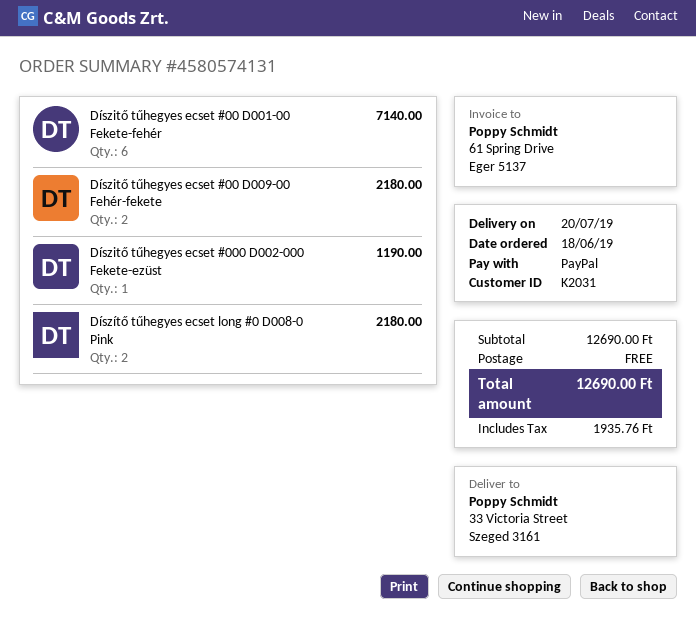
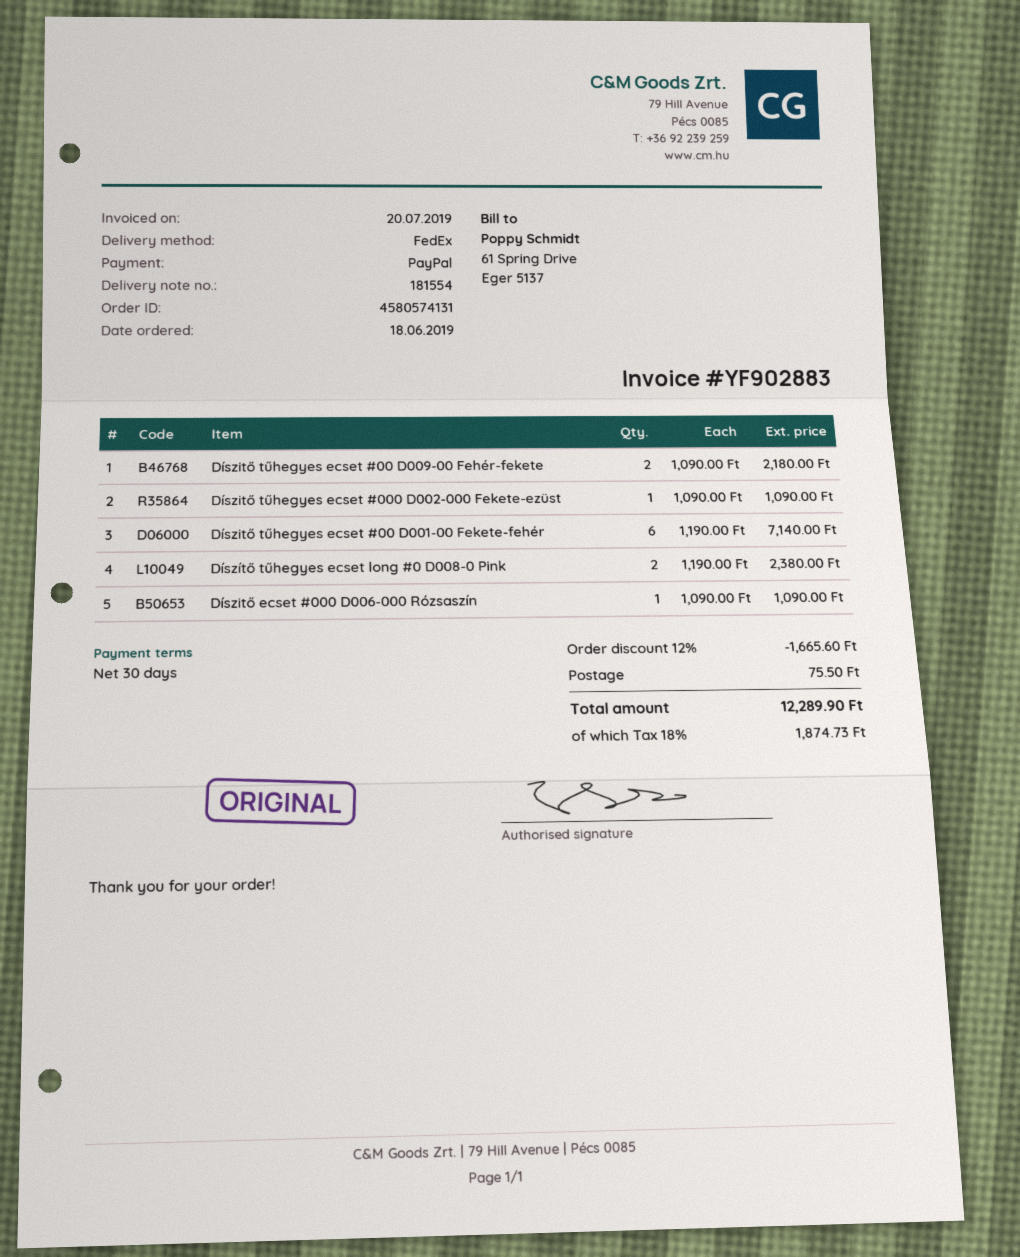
Díszitő tűhegyes ecset #000 D002-000 Fekete-ezüst: 1 for 1190.00 -> 1 for 1090.00
Díszítő tűhegyes ecset long #0 D008-0 Pink: 2 for 2180.00 -> 2 for 2380.00
Díszitő ecset #000 D006-000 Rózsaszín: none -> 1 for 1090.00
discount: none -> 12% = 1665.60
shipping: 0.00 -> 75.50
tax: 1935.76 -> 1874.73
total: 12690.00 -> 12289.90

